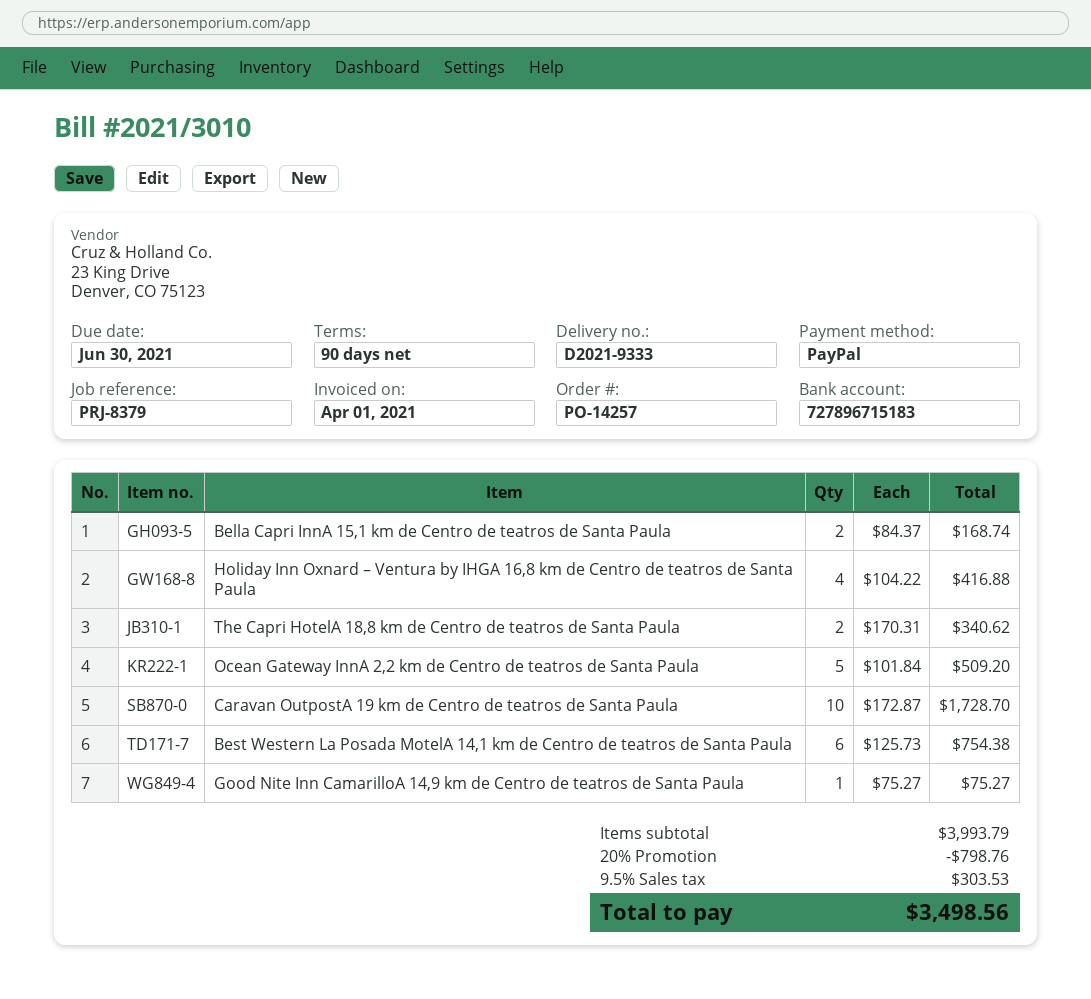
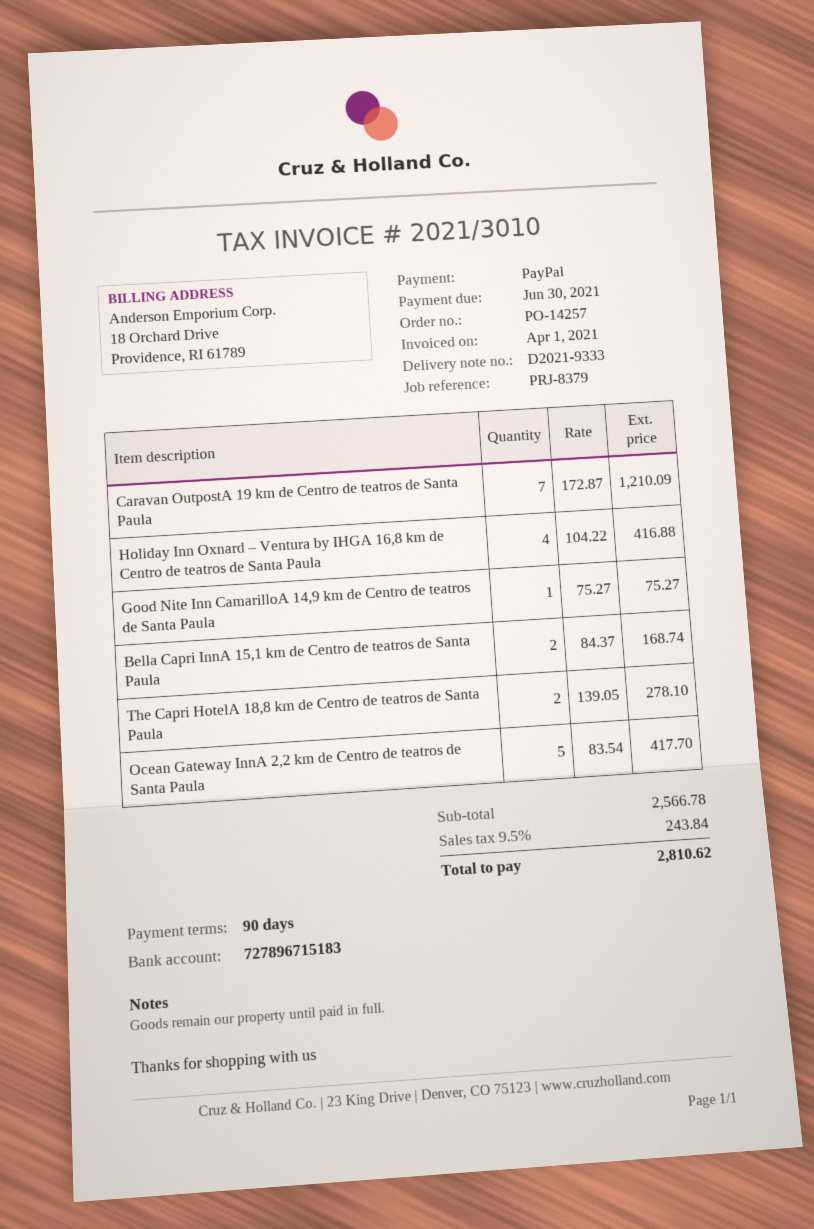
The Capri HotelA 18,8 km de Centro de teatros de Santa Paula: 2 x 170.31 = 340.62 -> 2 x 139.05 = 278.10
Ocean Gateway InnA 2,2 km de Centro de teatros de Santa Paula: 5 x 101.84 = 509.20 -> 5 x 83.54 = 417.70
Caravan OutpostA 19 km de Centro de teatros de Santa Paula: 10 x 172.87 = 1728.70 -> 7 x 172.87 = 1210.09
Best Western La Posada MotelA 14,1 km de Centro de teatros de Santa Paula: 6 x 125.73 = 754.38 -> none
subtotal: 3993.79 -> 2566.78
discount: 20% = 798.76 -> none
tax: 9.5% = 303.53 -> 9.5% = 243.84
total: 3498.56 -> 2810.62

